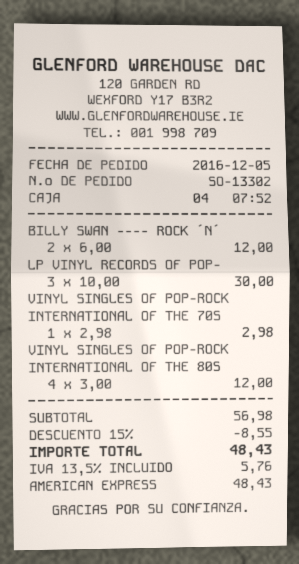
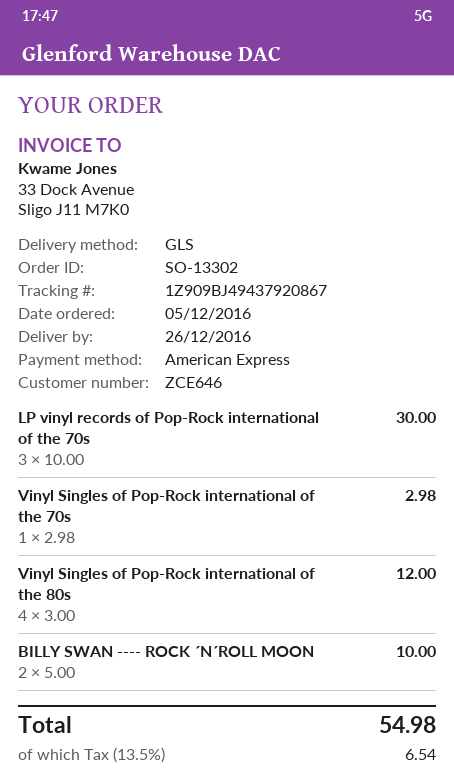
BILLY SWAN ---- ROCK ´N´: 2 x 6.00 = 12.00 -> 2 x 5.00 = 10.00
discount: 15% = 8.55 -> none
tax: 13.5% = 5.76 -> 13.5% = 6.54
total: 48.43 -> 54.98

